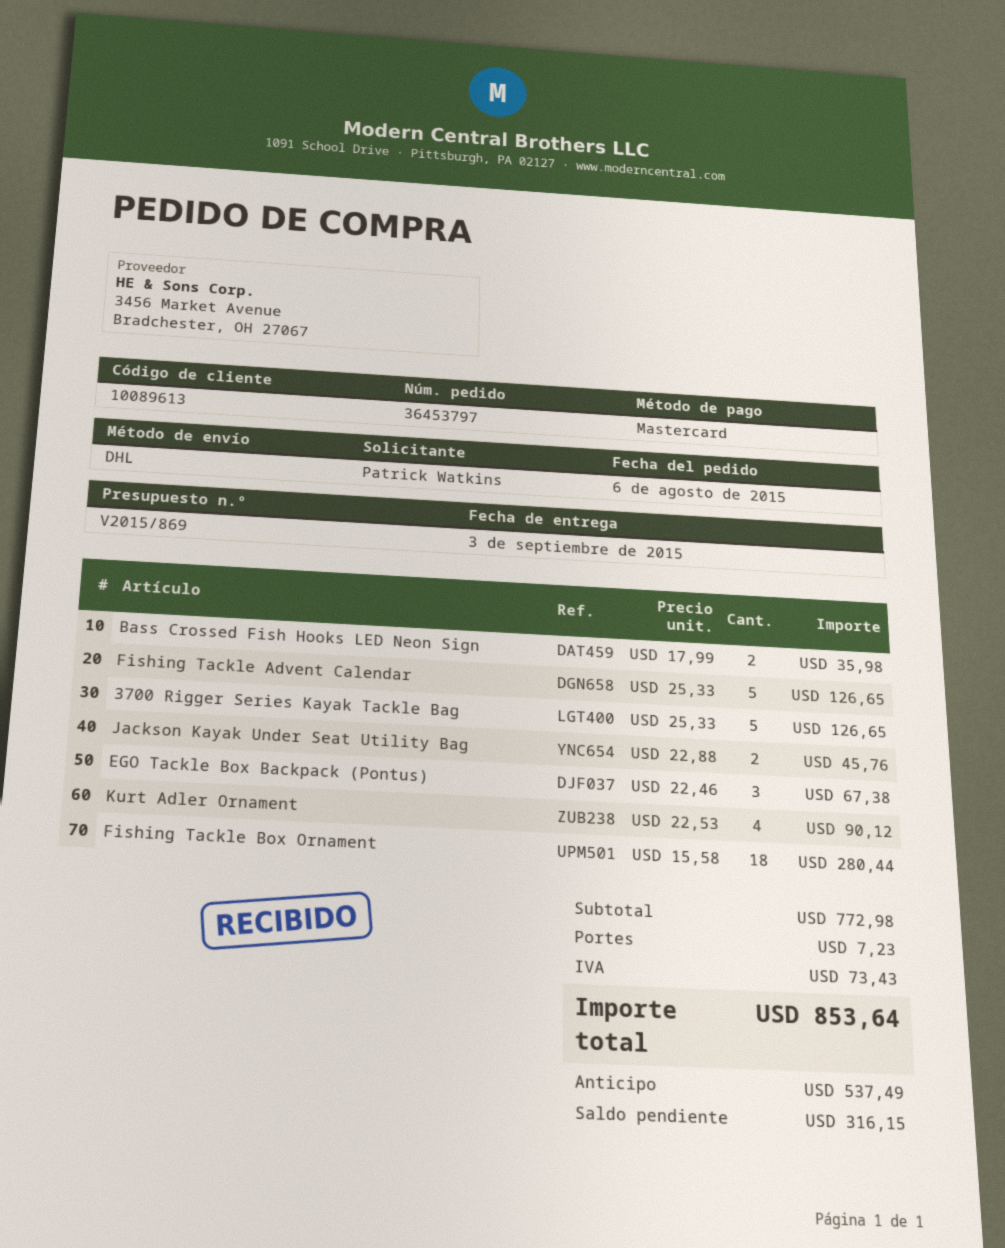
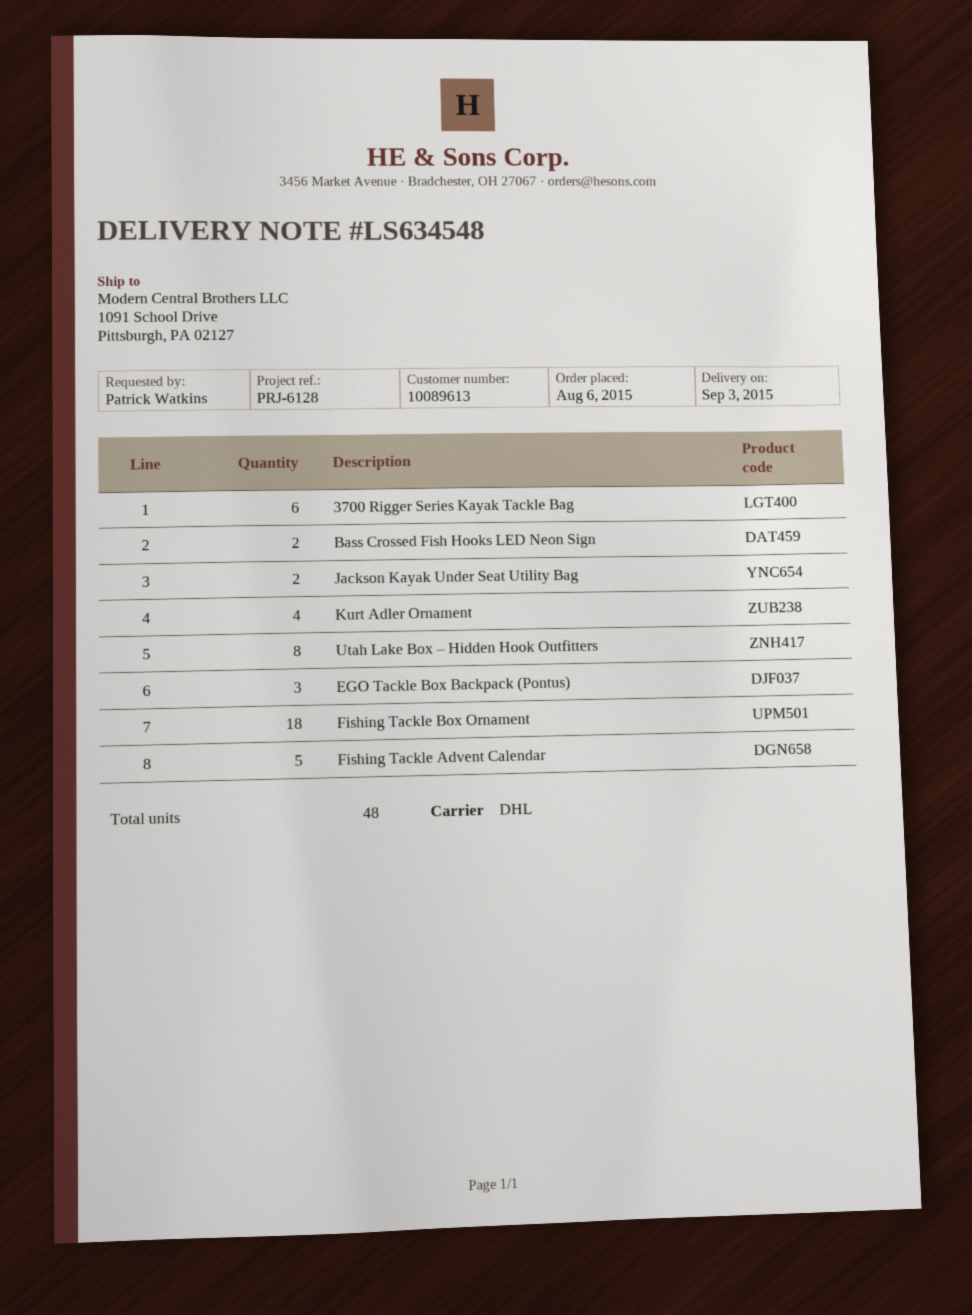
3700 Rigger Series Kayak Tackle Bag: 5 -> 6
Utah Lake Box – Hidden Hook Outfitters: none -> 8

